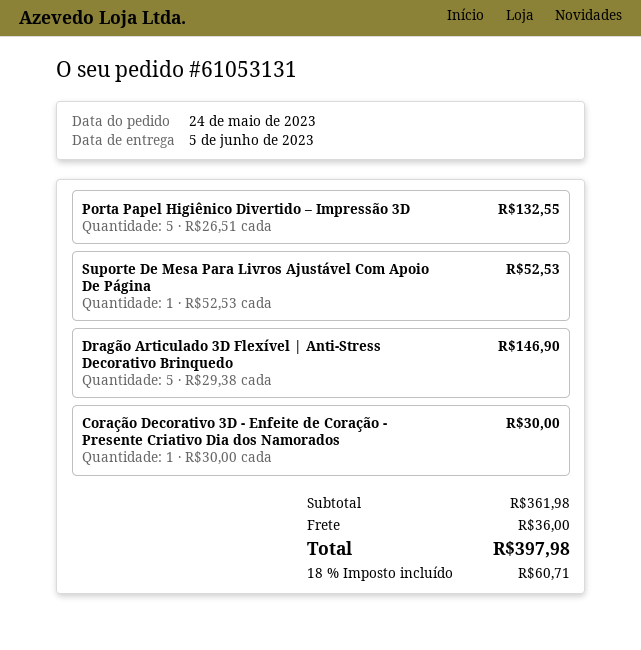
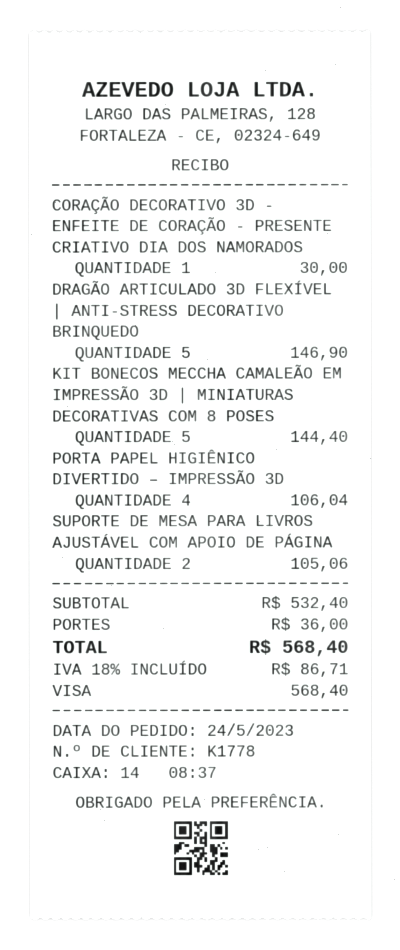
Porta Papel Higiênico Divertido – Impressão 3D: 5 for 132.55 -> 4 for 106.04
Suporte De Mesa Para Livros Ajustável Com Apoio De Página: 1 for 52.53 -> 2 for 105.06
KIT BONECOS MECCHA CAMALEÃO EM IMPRESSÃO 3D | MINIATURAS DECORATIVAS COM 8 POSES: none -> 5 for 144.40
subtotal: 361.98 -> 532.40
tax: 18% = 60.71 -> 18% = 86.71
total: 397.98 -> 568.40

